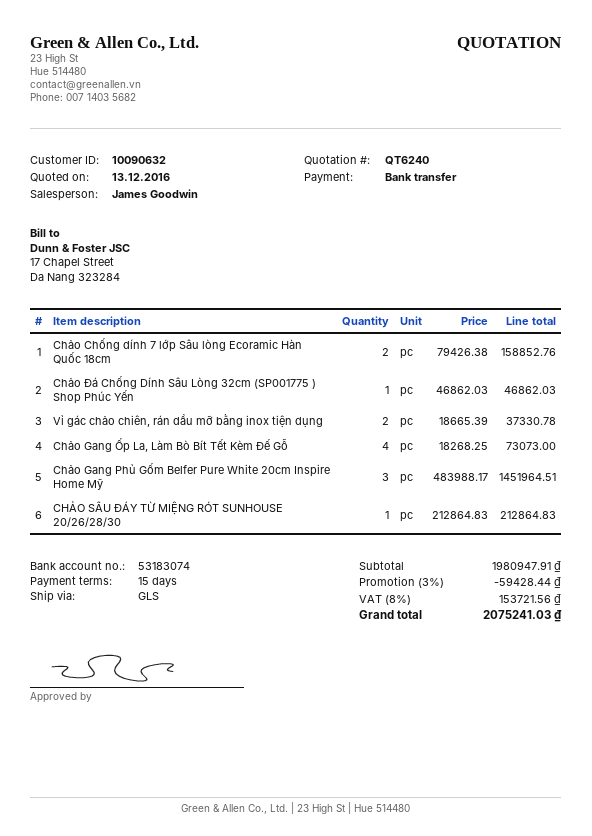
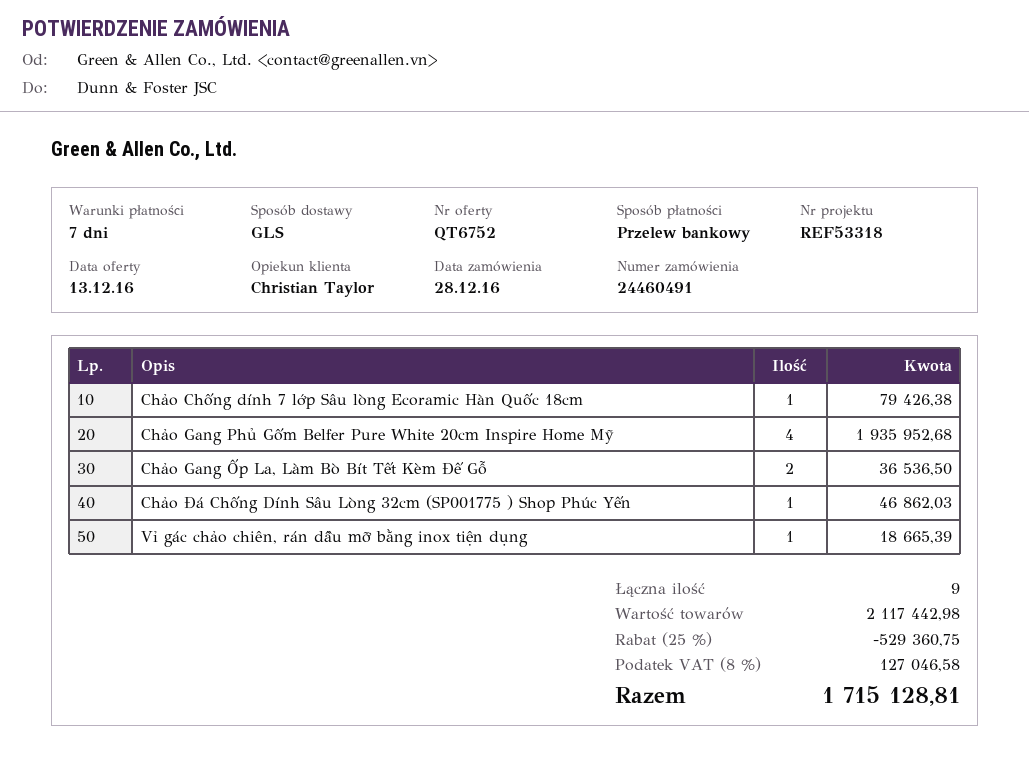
quote number: QT6240 -> QT6752
payment terms: 15 days -> 7 days
sales rep: James Goodwin -> Christian Taylor
Chảo Chống dính 7 lớp Sâu lòng Ecoramic Hàn Quốc 18cm: 2 for 158852.76 -> 1 for 79426.38
Vỉ gác chảo chiên, rán dầu mỡ bằng inox tiện dụng: 2 for 37330.78 -> 1 for 18665.39
Chảo Gang Ốp La, Làm Bò Bít Tết Kèm Đế Gỗ: 4 for 73073.00 -> 2 for 36536.50
Chảo Gang Phủ Gốm Belfer Pure White 20cm Inspire Home Mỹ: 3 for 1451964.51 -> 4 for 1935952.68
CHẢO SÂU ĐÁY TỪ MIỆNG RÓT SUNHOUSE 20/26/28/30: 1 for 212864.83 -> none
subtotal: 1980947.91 -> 2117442.98
discount: 3% = 59428.44 -> 25% = 529360.75
tax: 8% = 153721.56 -> 8% = 127046.58
total: 2075241.03 -> 1715128.81

